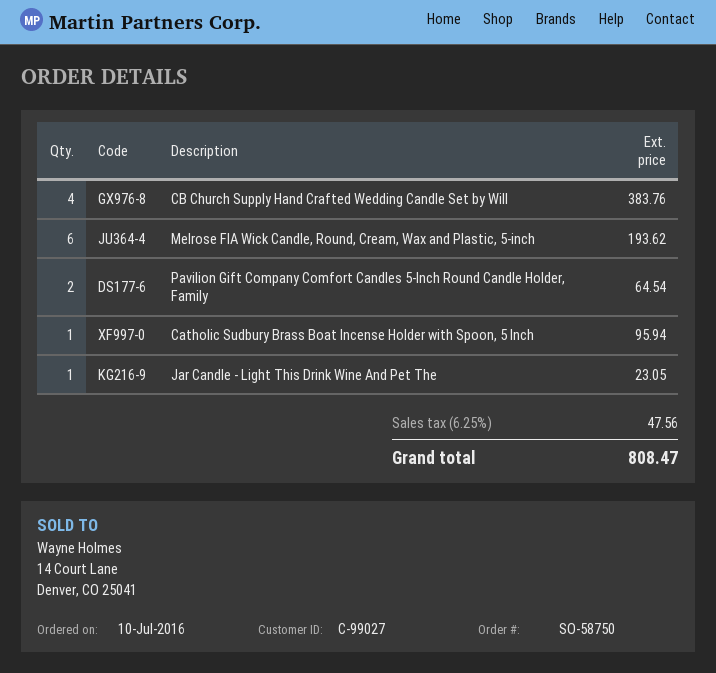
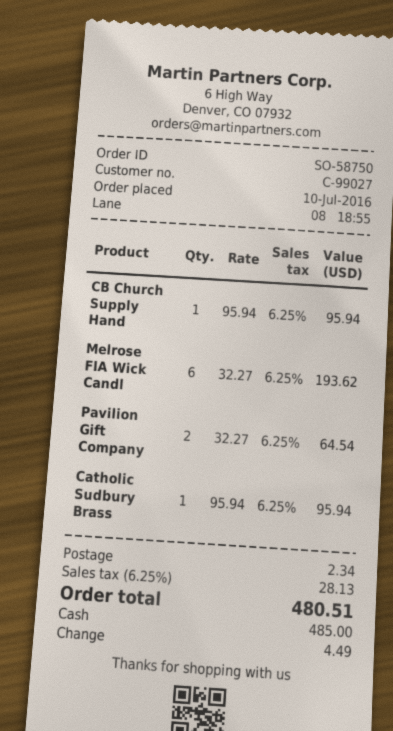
CB Church Supply Hand Crafted Wedding Candle Set by Will: 4 for 383.76 -> 1 for 95.94
Jar Candle - Light This Drink Wine And Pet The: 1 for 23.05 -> none
shipping: none -> 2.34
tax: 6.25% = 47.56 -> 6.25% = 28.13
total: 808.47 -> 480.51

